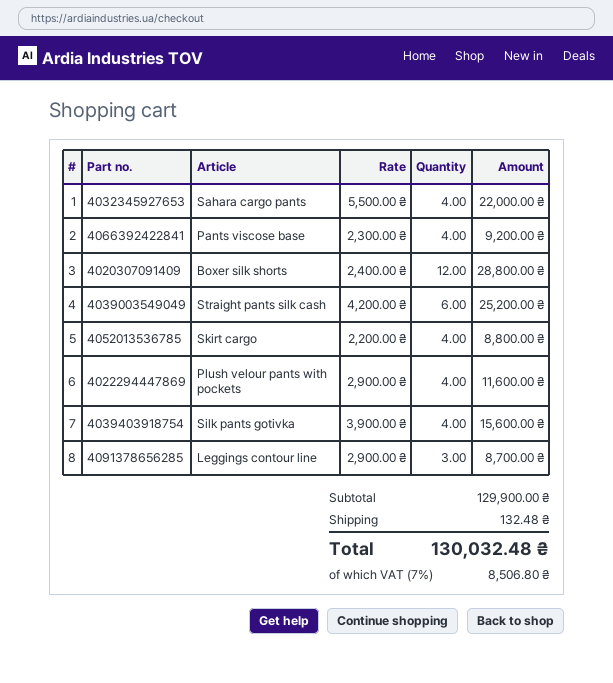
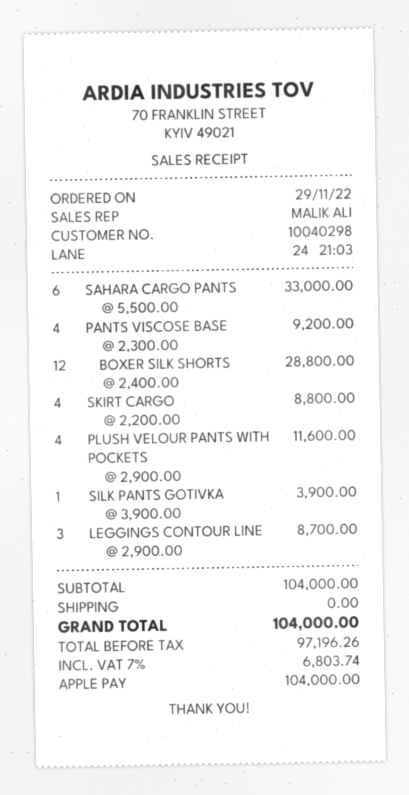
Sahara cargo pants: 4 x 5500.00 = 22000.00 -> 6 x 5500.00 = 33000.00
Straight pants silk cash: 6 x 4200.00 = 25200.00 -> none
Silk pants gotivka: 4 x 3900.00 = 15600.00 -> 1 x 3900.00 = 3900.00
subtotal: 129900.00 -> 104000.00
shipping: 132.48 -> 0.00
tax: 7% = 8506.80 -> 7% = 6803.74
total: 130032.48 -> 104000.00

